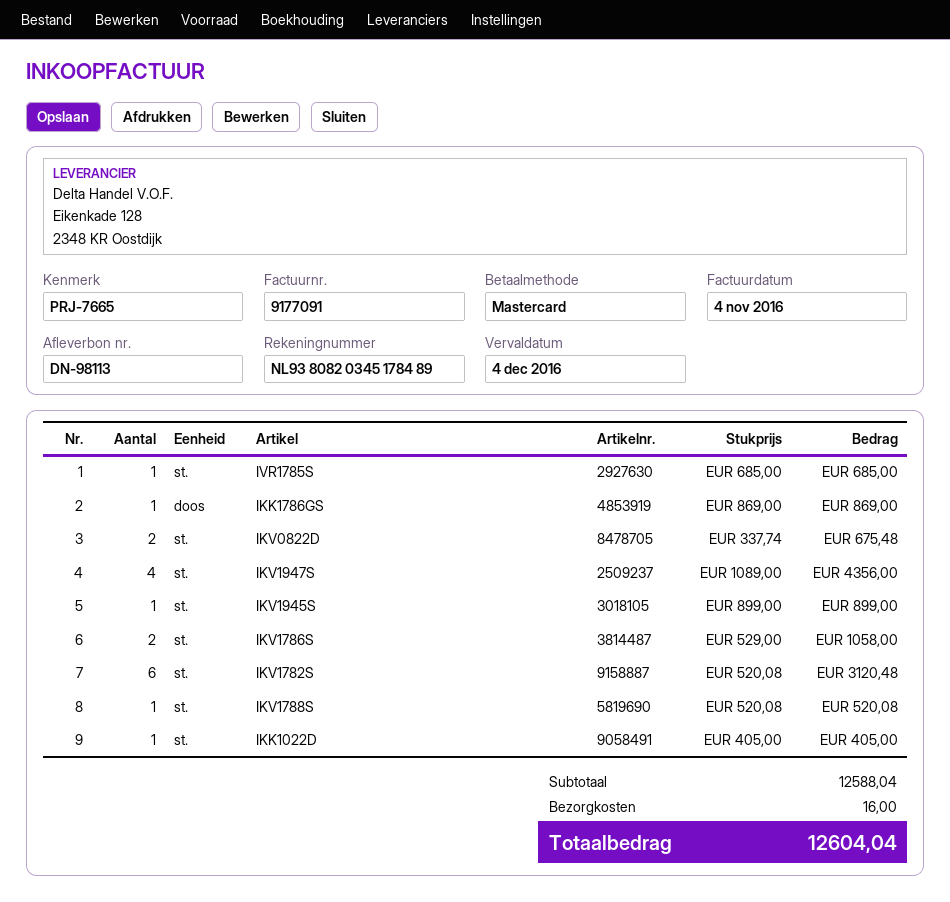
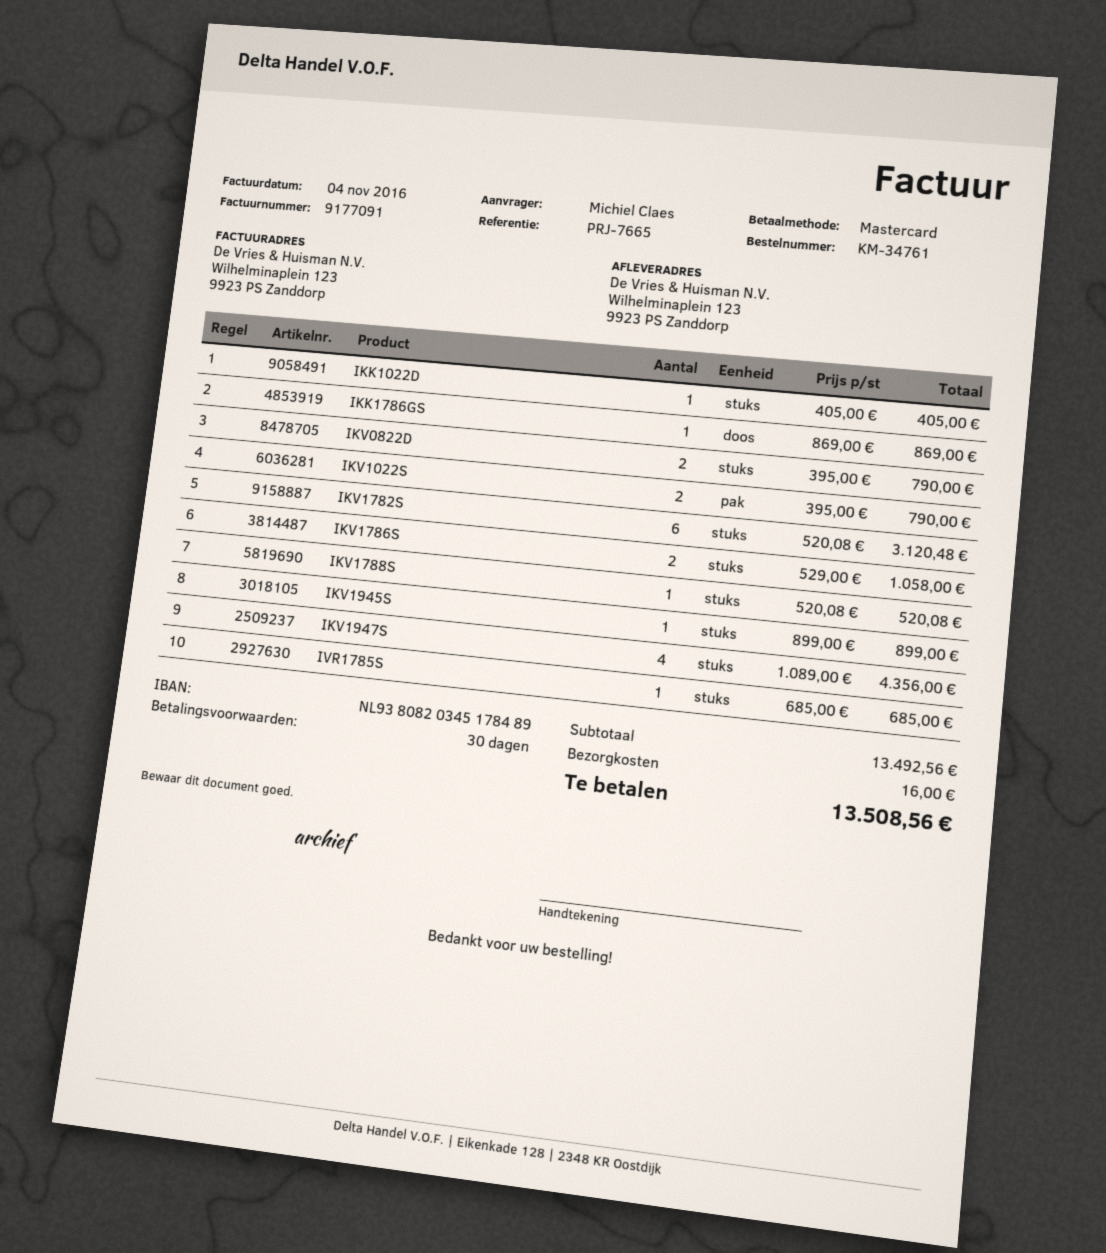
IKV0822D: 2 x 337.74 = 675.48 -> 2 x 395.00 = 790.00
IKV1022S: none -> 2 x 395.00 = 790.00
subtotal: 12588.04 -> 13492.56
total: 12604.04 -> 13508.56

